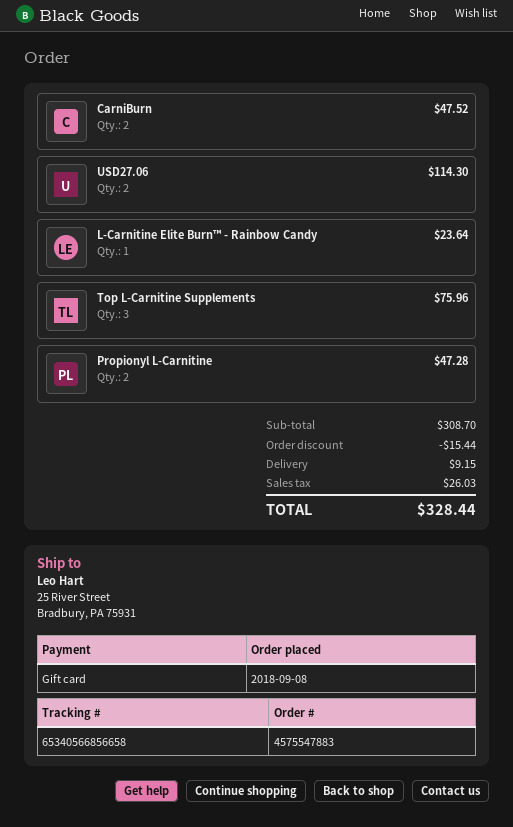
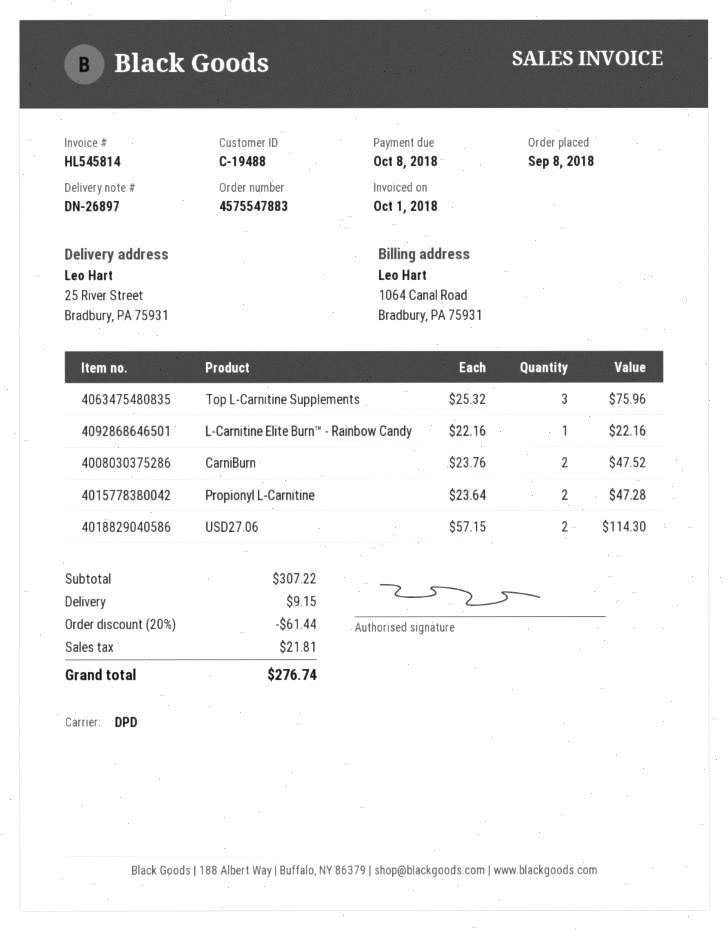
L-Carnitine Elite Burn™ - Rainbow Candy: 1 for 23.64 -> 1 for 22.16
subtotal: 308.70 -> 307.22
discount: 15.44 -> 61.44
tax: 26.03 -> 21.81
total: 328.44 -> 276.74

